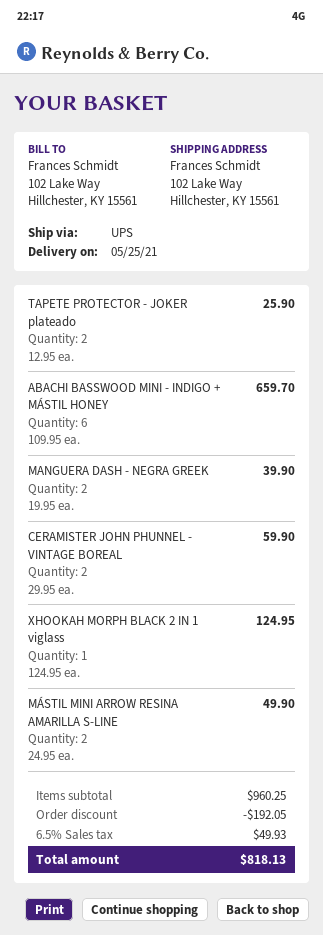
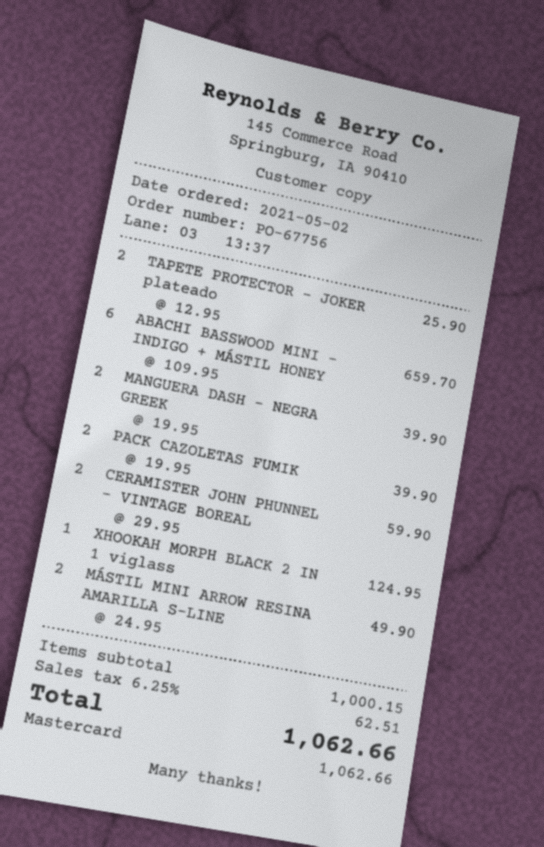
PACK CAZOLETAS FUMIK: none -> 2 x 19.95 = 39.90
subtotal: 960.25 -> 1000.15
discount: 192.05 -> none
tax: 6.5% = 49.93 -> 6.25% = 62.51
total: 818.13 -> 1062.66

